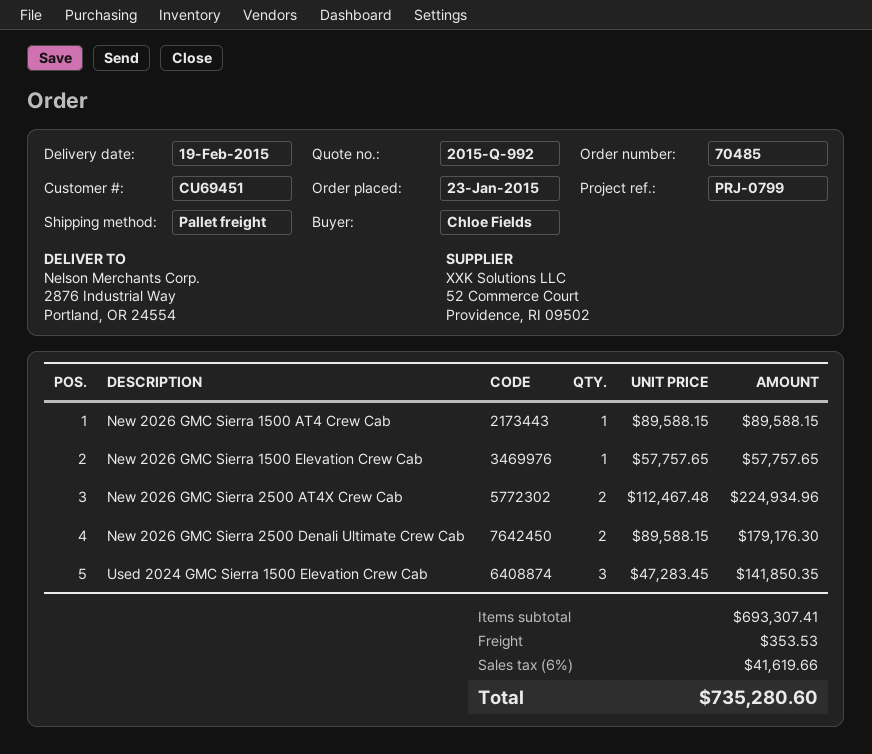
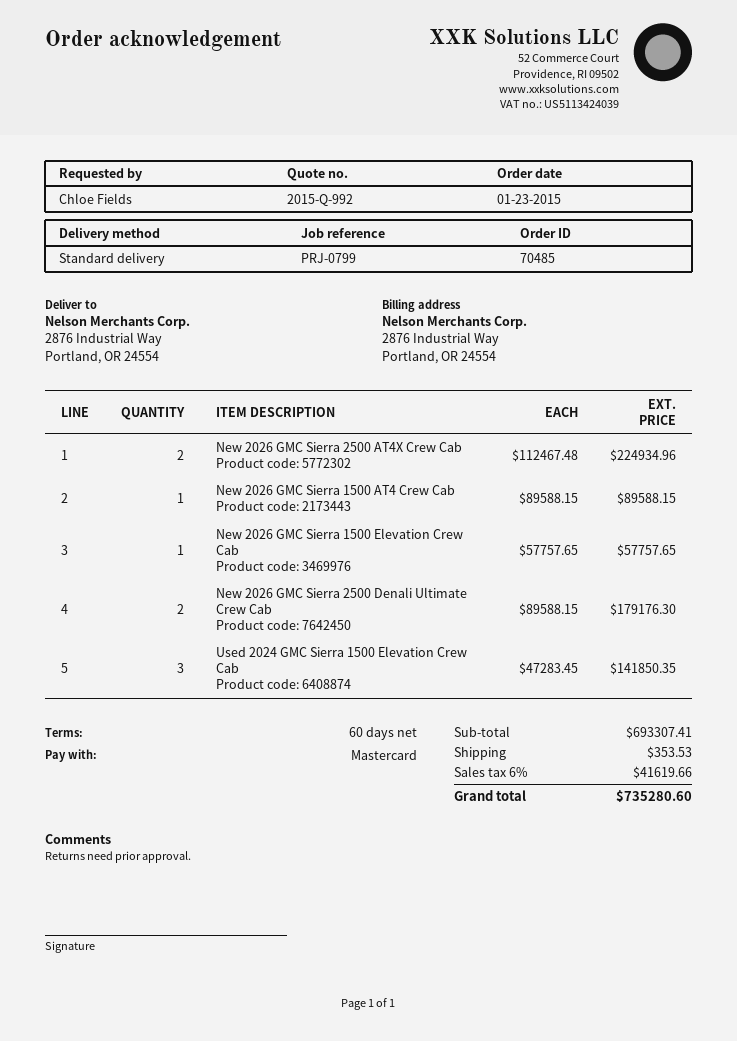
shipping method: pallet freight -> standard

